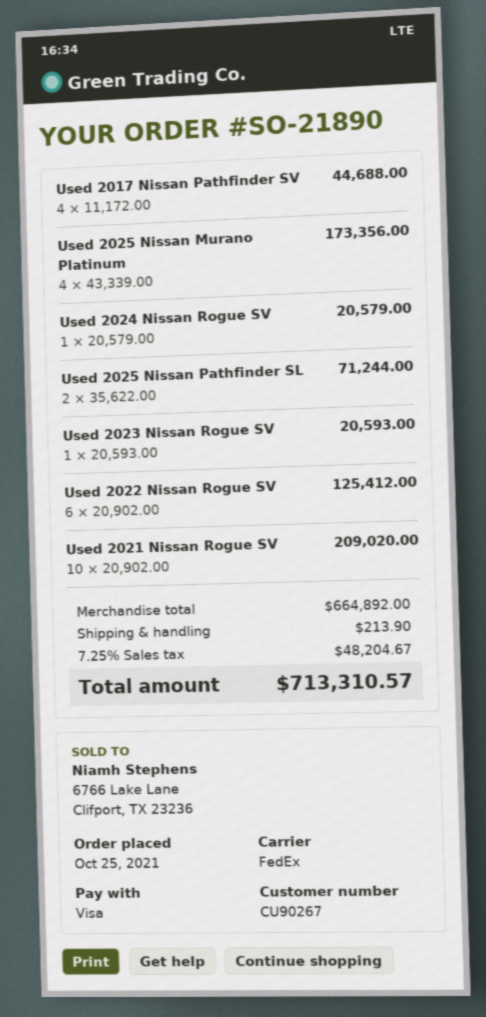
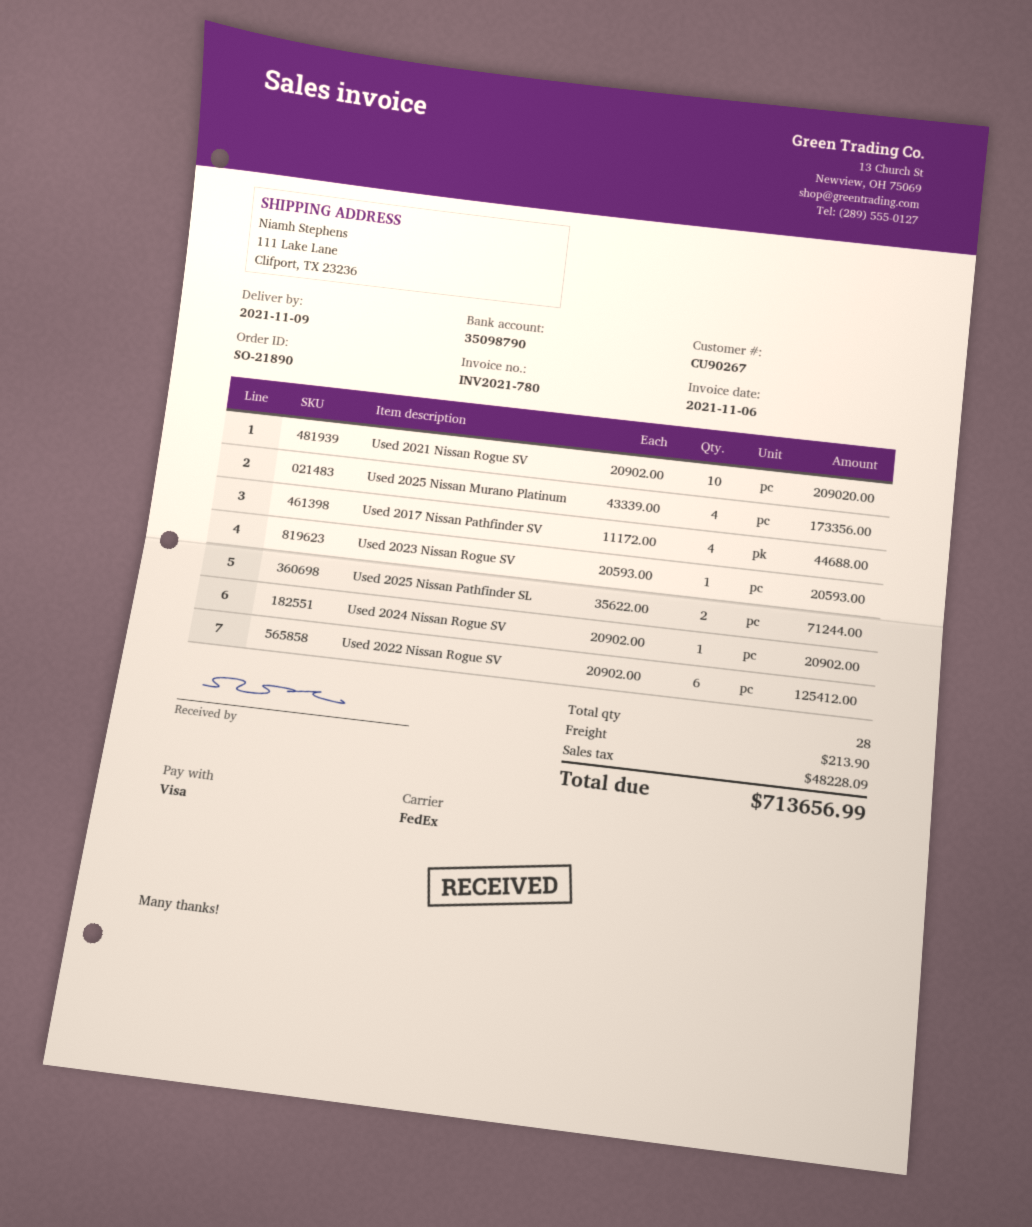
Used 2024 Nissan Rogue SV: 1 x 20579.00 = 20579.00 -> 1 x 20902.00 = 20902.00
tax: 48204.67 -> 48228.09
total: 713310.57 -> 713656.99

